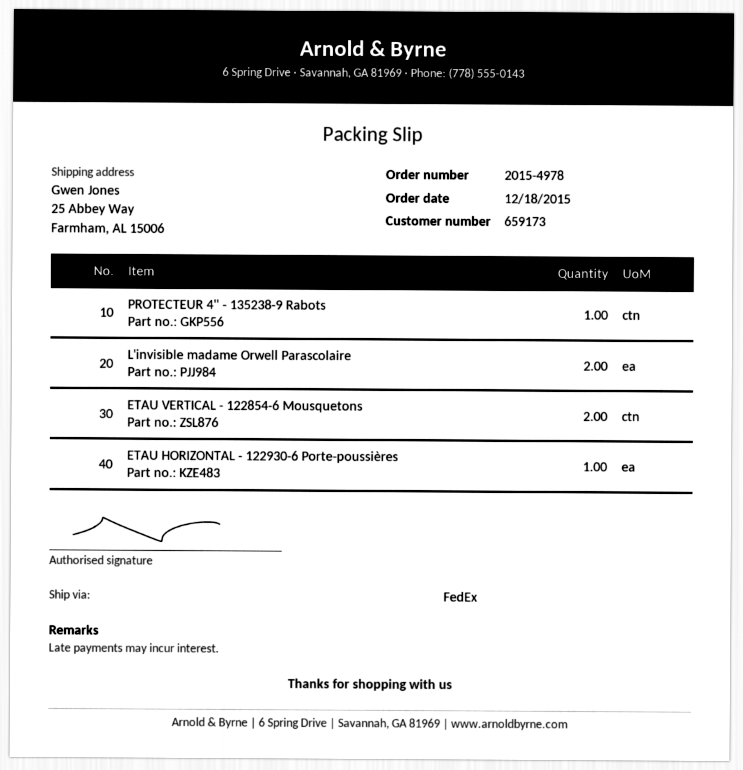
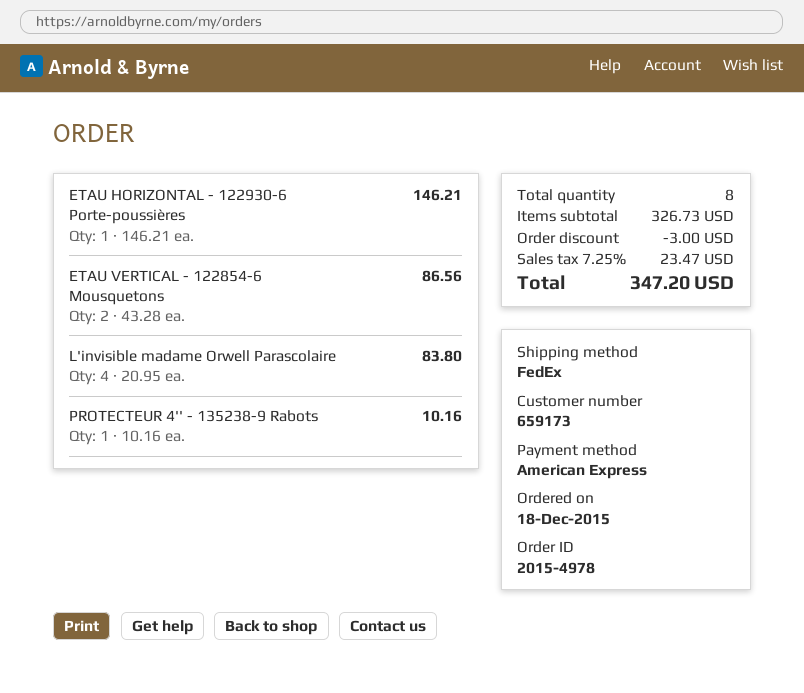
L'invisible madame Orwell Parascolaire: 2 -> 4

